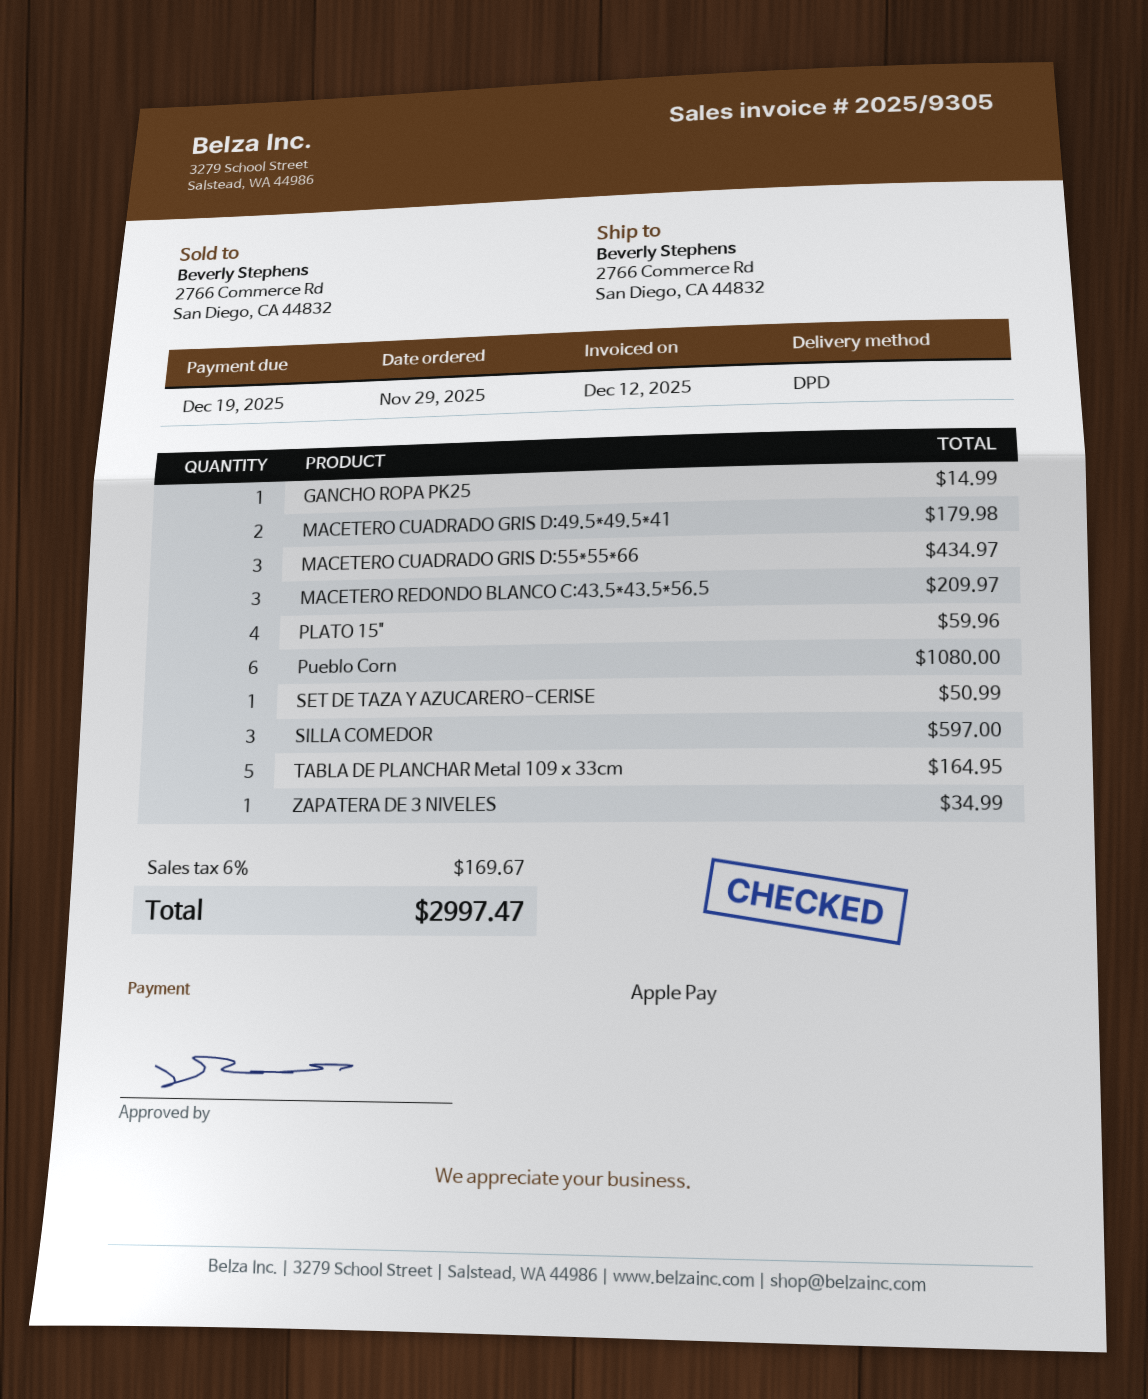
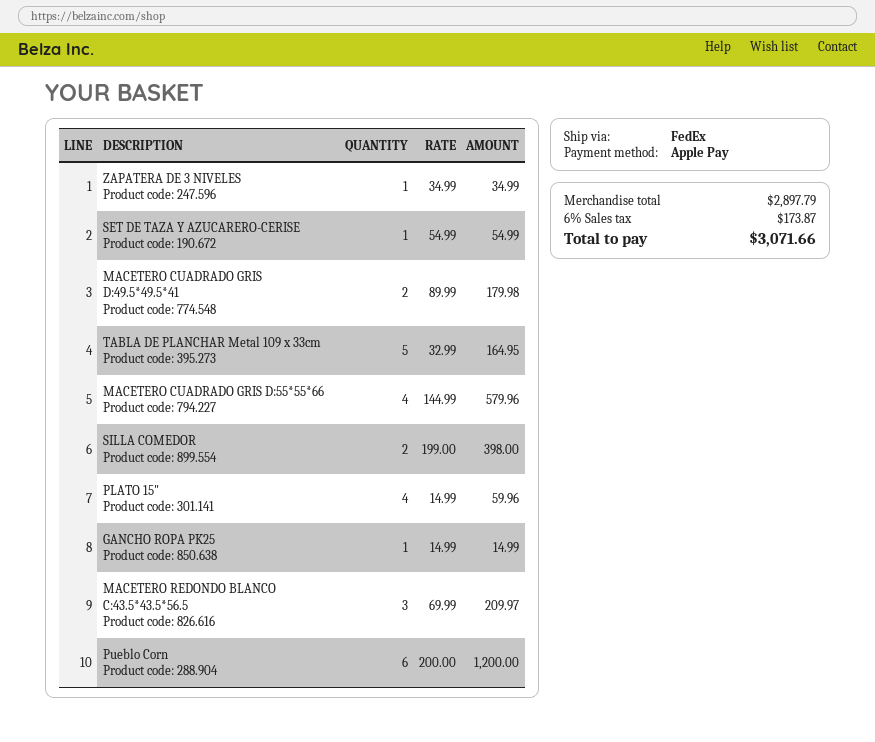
shipping method: DPD -> FedEx
MACETERO CUADRADO GRIS D:55*55*66: 3 for 434.97 -> 4 for 579.96
Pueblo Corn: 6 for 1080.00 -> 6 for 1200.00
SET DE TAZA Y AZUCARERO-CERISE: 1 for 50.99 -> 1 for 54.99
SILLA COMEDOR: 3 for 597.00 -> 2 for 398.00
tax: 6% = 169.67 -> 6% = 173.87
total: 2997.47 -> 3071.66

